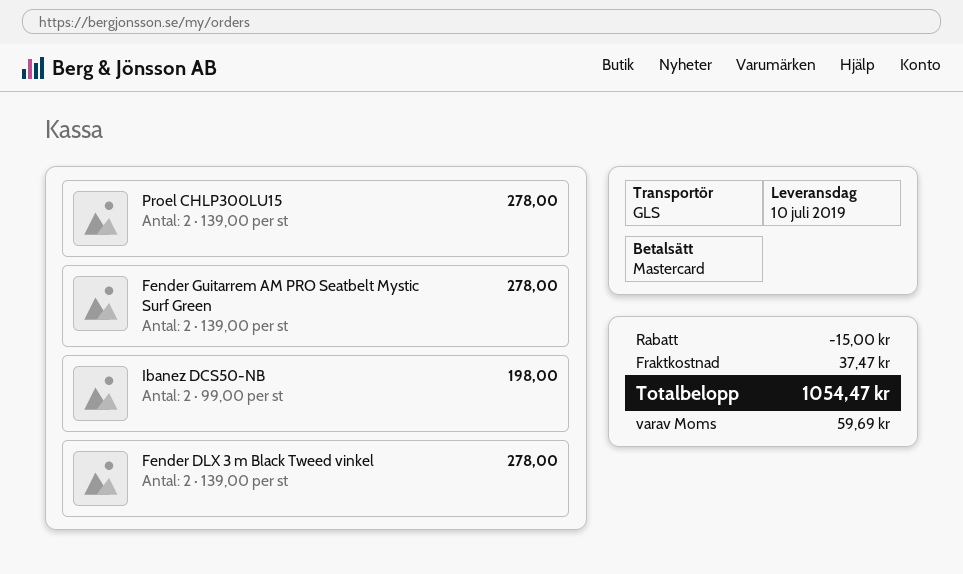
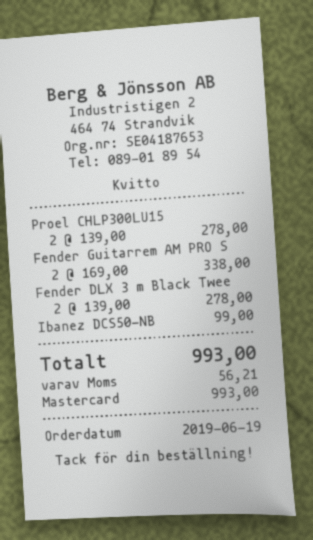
Fender Guitarrem AM PRO Seatbelt Mystic Surf Green: 2 x 139.00 = 278.00 -> 2 x 169.00 = 338.00
Ibanez DCS50-NB: 2 x 99.00 = 198.00 -> 1 x 99.00 = 99.00
discount: 15.00 -> none
shipping: 37.47 -> none
tax: 59.69 -> 56.21
total: 1054.47 -> 993.00

